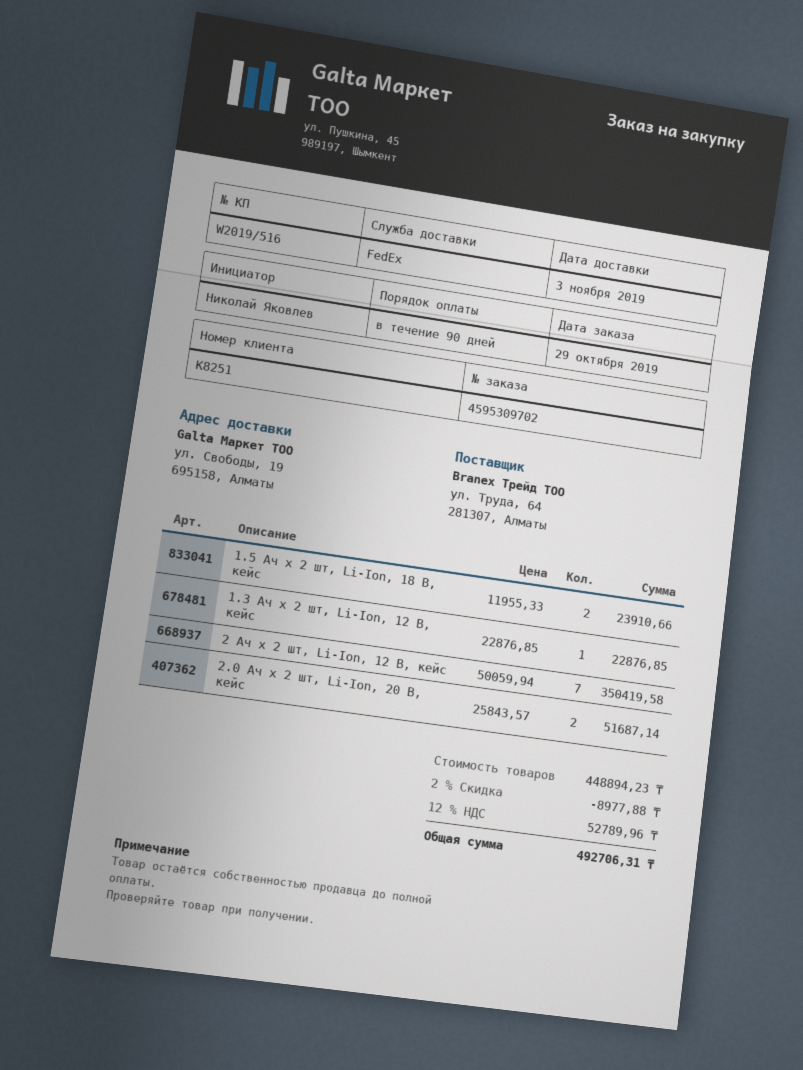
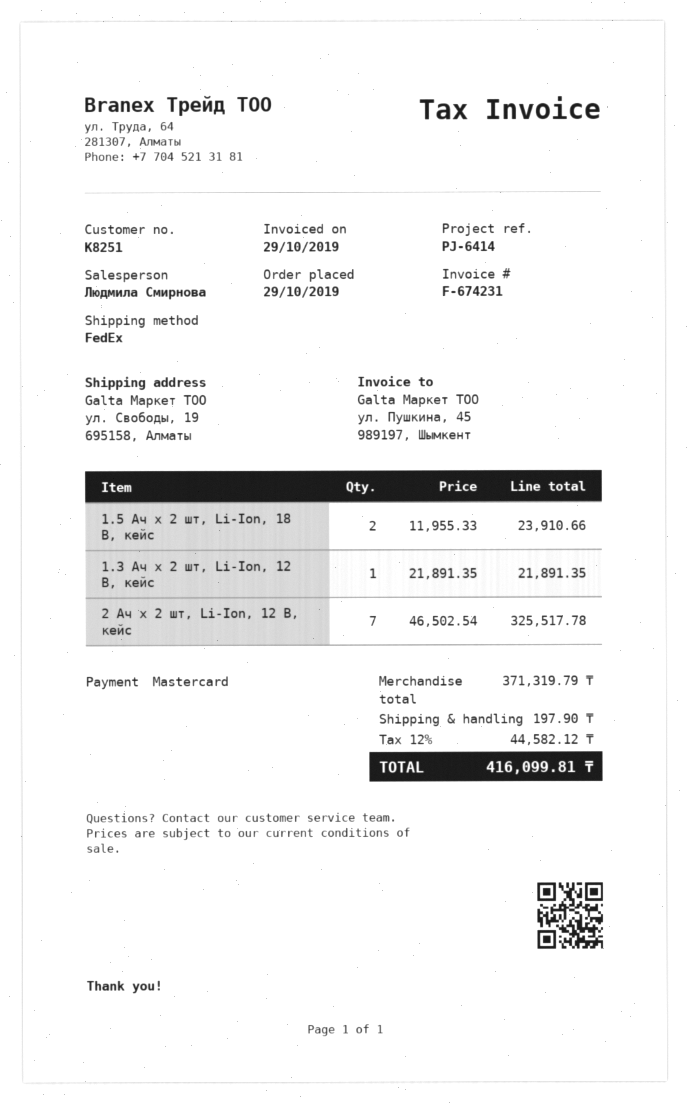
1.3 Ач x 2 шт, Li-Ion, 12 В, кейс: 1 x 22876.85 = 22876.85 -> 1 x 21891.35 = 21891.35
2 Ач x 2 шт, Li-Ion, 12 В, кейс: 7 x 50059.94 = 350419.58 -> 7 x 46502.54 = 325517.78
2.0 Ач x 2 шт, Li-Ion, 20 В, кейс: 2 x 25843.57 = 51687.14 -> none
subtotal: 448894.23 -> 371319.79
discount: 2% = 8977.88 -> none
shipping: none -> 197.90
tax: 12% = 52789.96 -> 12% = 44582.12
total: 492706.31 -> 416099.81

